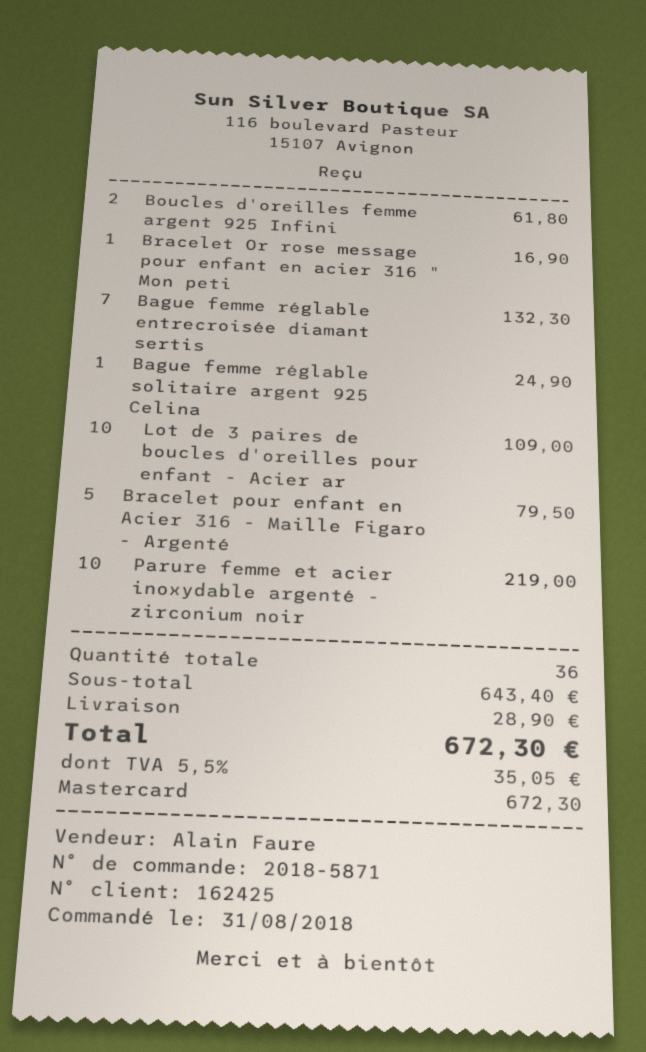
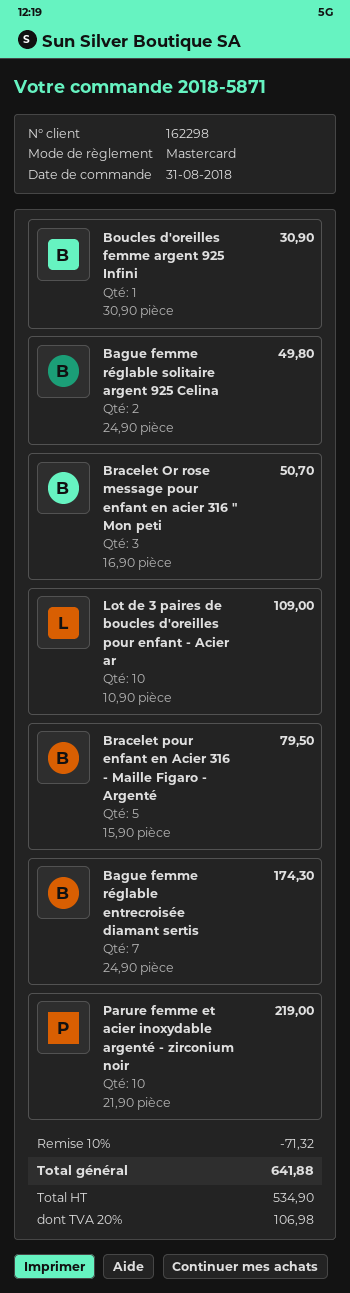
customer number: 162425 -> 162298
Boucles d'oreilles femme argent 925 Infini: 2 for 61.80 -> 1 for 30.90
Bracelet Or rose message pour enfant en acier 316 " Mon peti: 1 for 16.90 -> 3 for 50.70
Bague femme réglable entrecroisée diamant sertis: 7 for 132.30 -> 7 for 174.30
Bague femme réglable solitaire argent 925 Celina: 1 for 24.90 -> 2 for 49.80
discount: none -> 10% = 71.32
shipping: 28.90 -> none
tax: 5.5% = 35.05 -> 20% = 106.98
total: 672.30 -> 641.88

